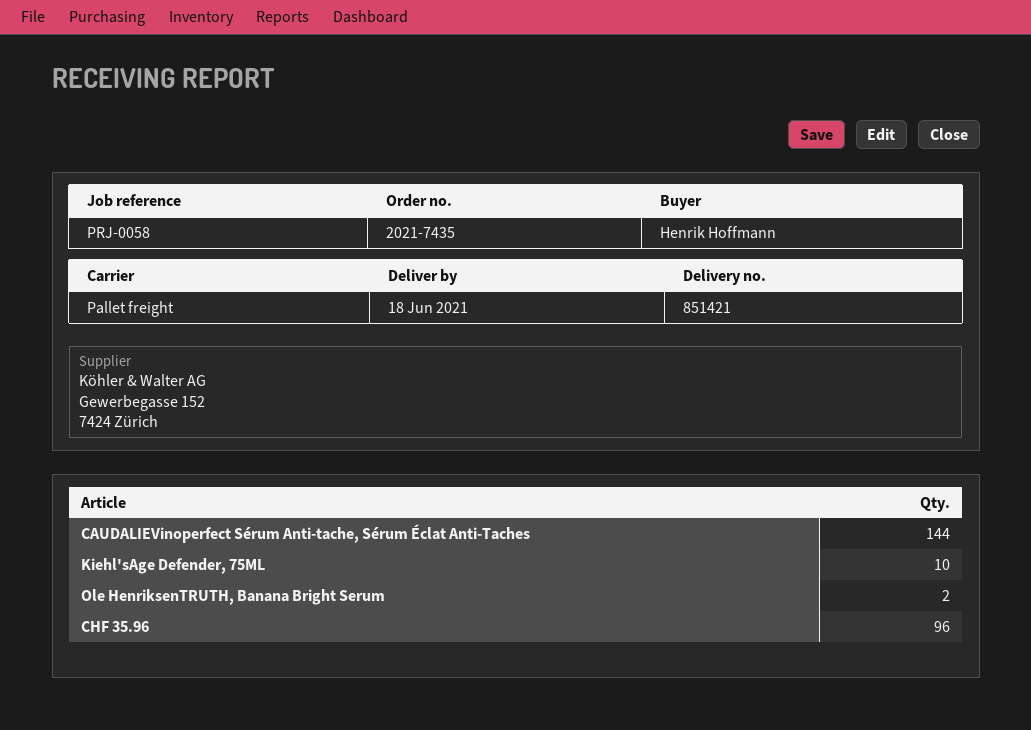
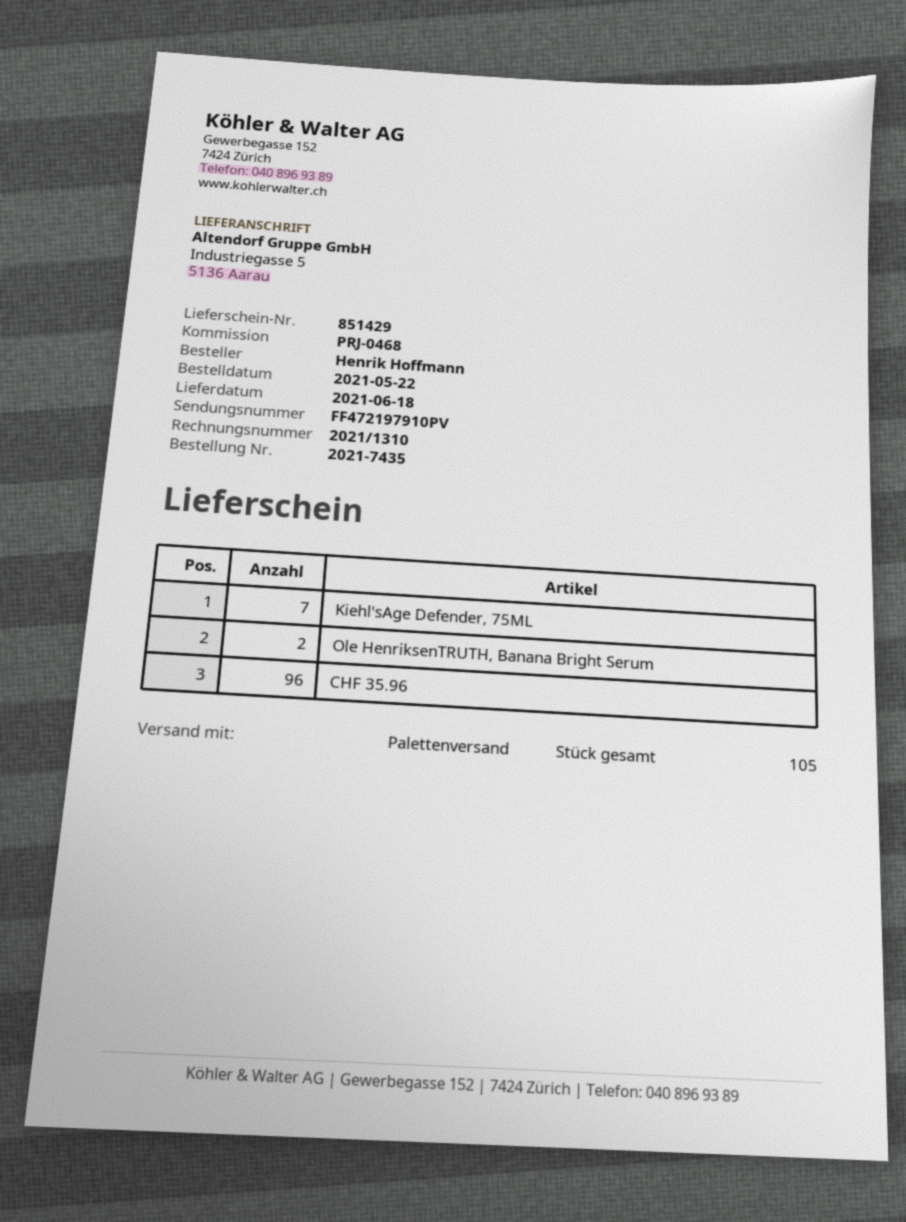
delivery note number: 851421 -> 851429
reference: PRJ-0058 -> PRJ-0468
CAUDALIEVinoperfect Sérum Anti-tache, Sérum Éclat Anti-Taches: 144 -> none
Kiehl'sAge Defender, 75ML: 10 -> 7

